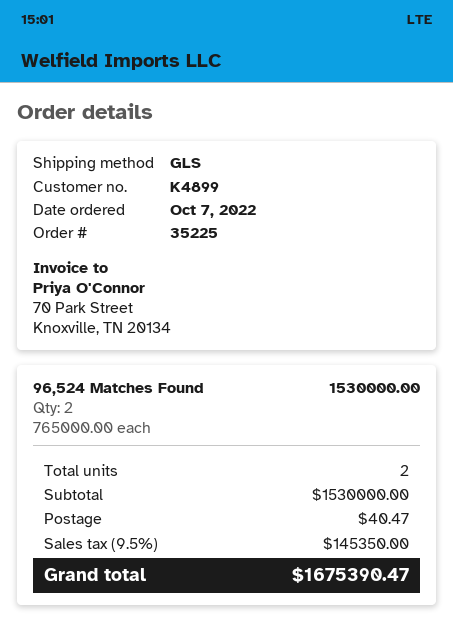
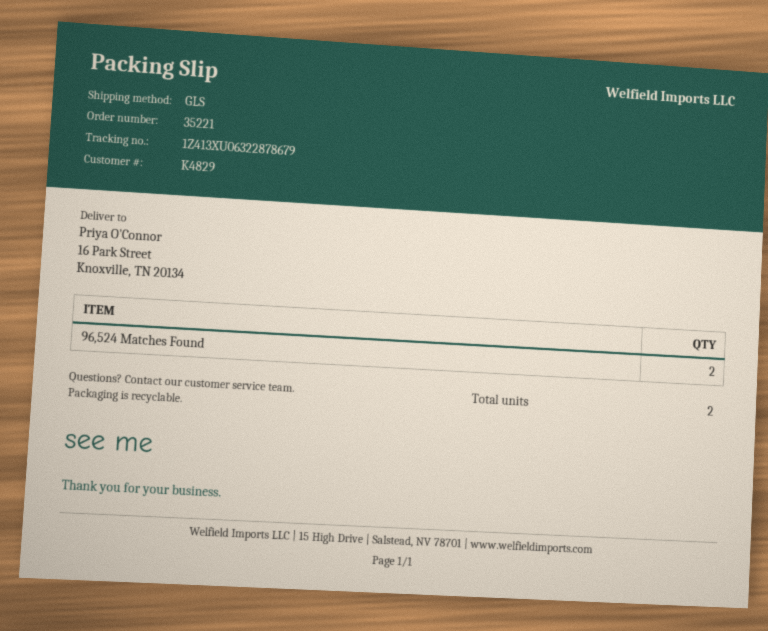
order number: 35225 -> 35221
customer number: K4899 -> K4829

